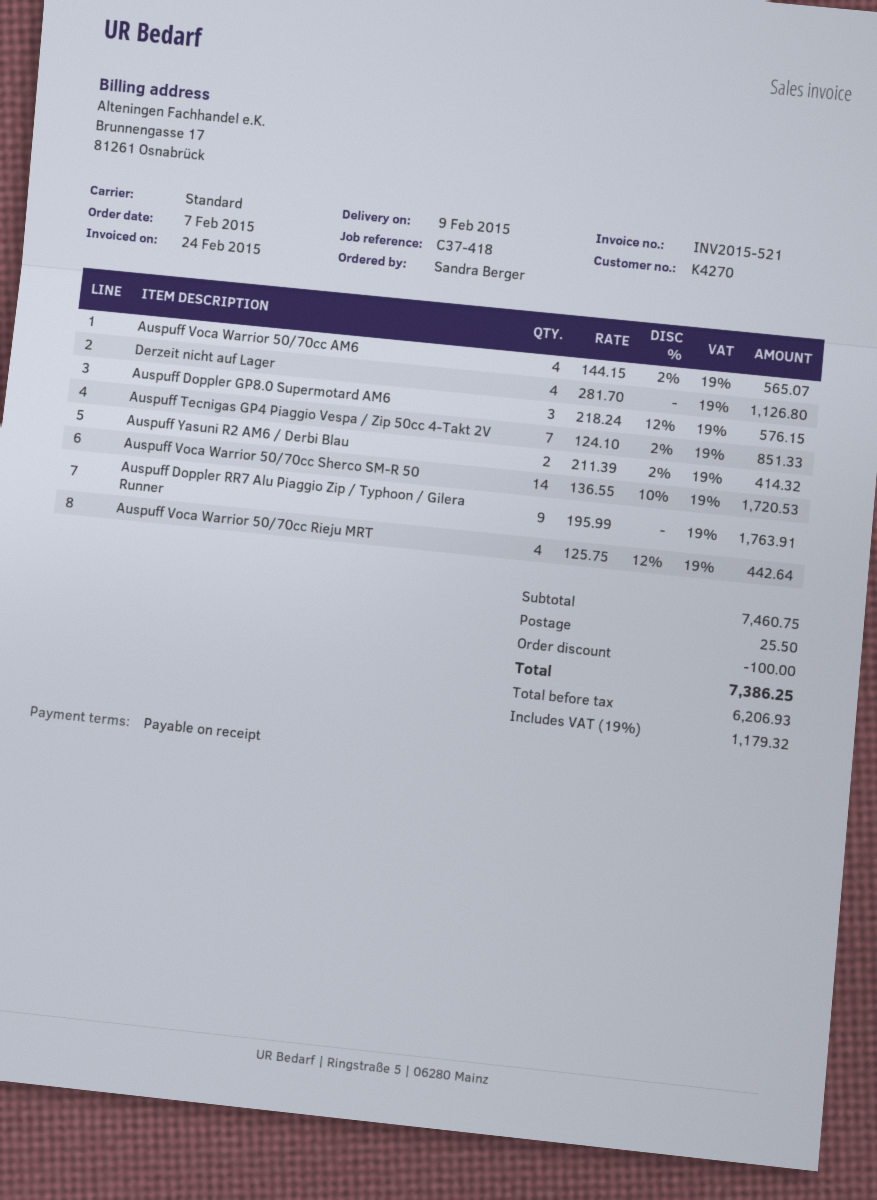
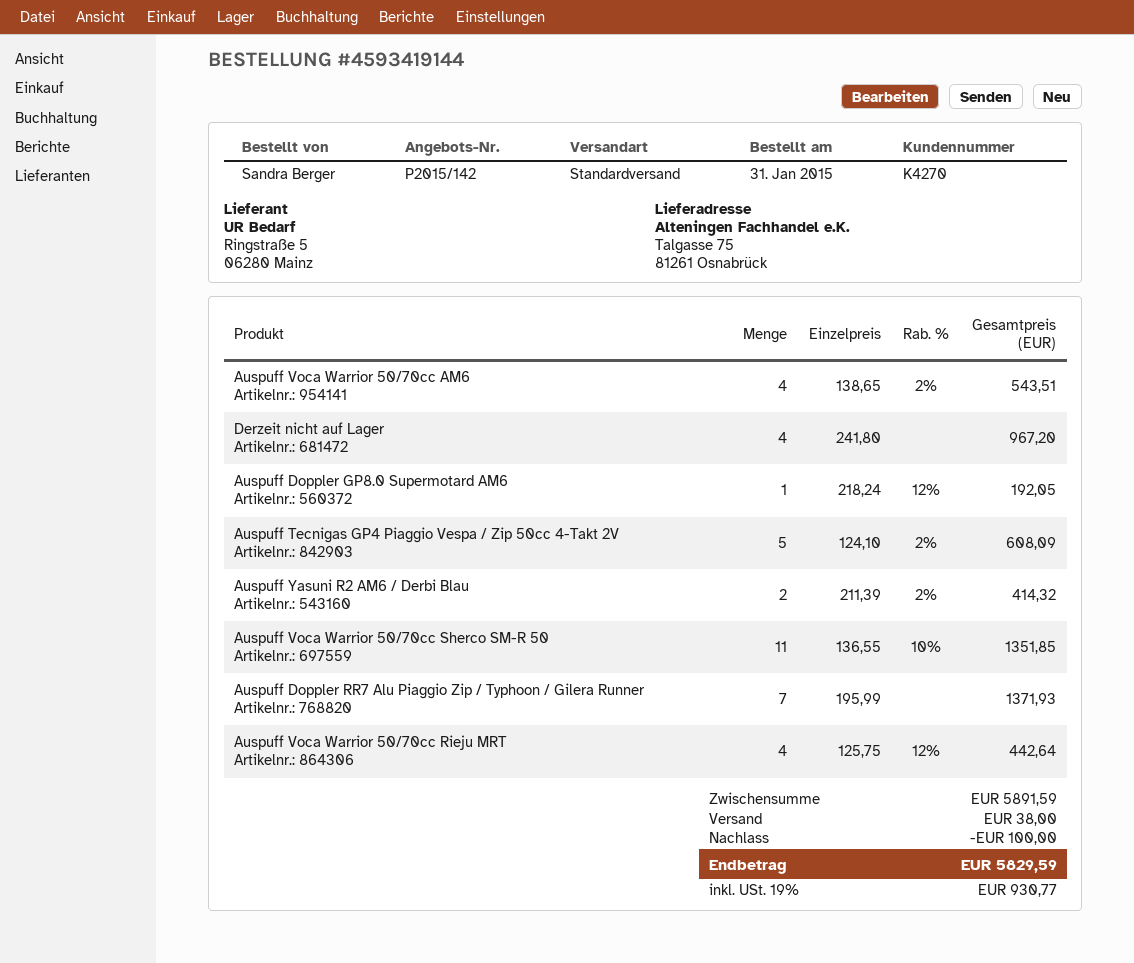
order date: 2015-02-07 -> 2015-01-31
Auspuff Voca Warrior 50/70cc AM6: 4 x 144.15 - 2% = 565.07 -> 4 x 138.65 - 2% = 543.51
Derzeit nicht auf Lager: 4 x 281.70 = 1126.80 -> 4 x 241.80 = 967.20
Auspuff Doppler GP8.0 Supermotard AM6: 3 x 218.24 - 12% = 576.15 -> 1 x 218.24 - 12% = 192.05
Auspuff Tecnigas GP4 Piaggio Vespa / Zip 50cc 4-Takt 2V: 7 x 124.10 - 2% = 851.33 -> 5 x 124.10 - 2% = 608.09
Auspuff Voca Warrior 50/70cc Sherco SM-R 50: 14 x 136.55 - 10% = 1720.53 -> 11 x 136.55 - 10% = 1351.85
Auspuff Doppler RR7 Alu Piaggio Zip / Typhoon / Gilera Runner: 9 x 195.99 = 1763.91 -> 7 x 195.99 = 1371.93
subtotal: 7460.75 -> 5891.59
shipping: 25.50 -> 38.00
tax: 19% = 1179.32 -> 19% = 930.77
total: 7386.25 -> 5829.59

